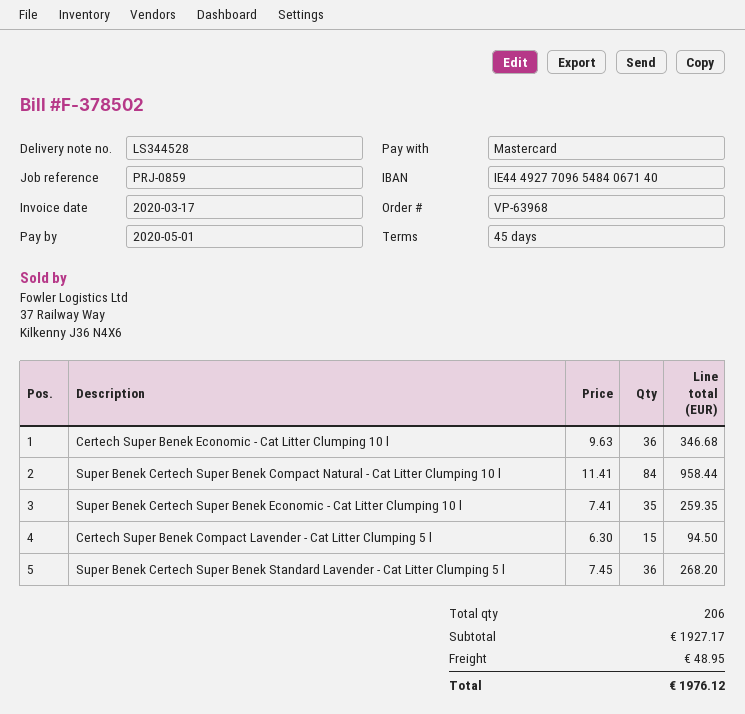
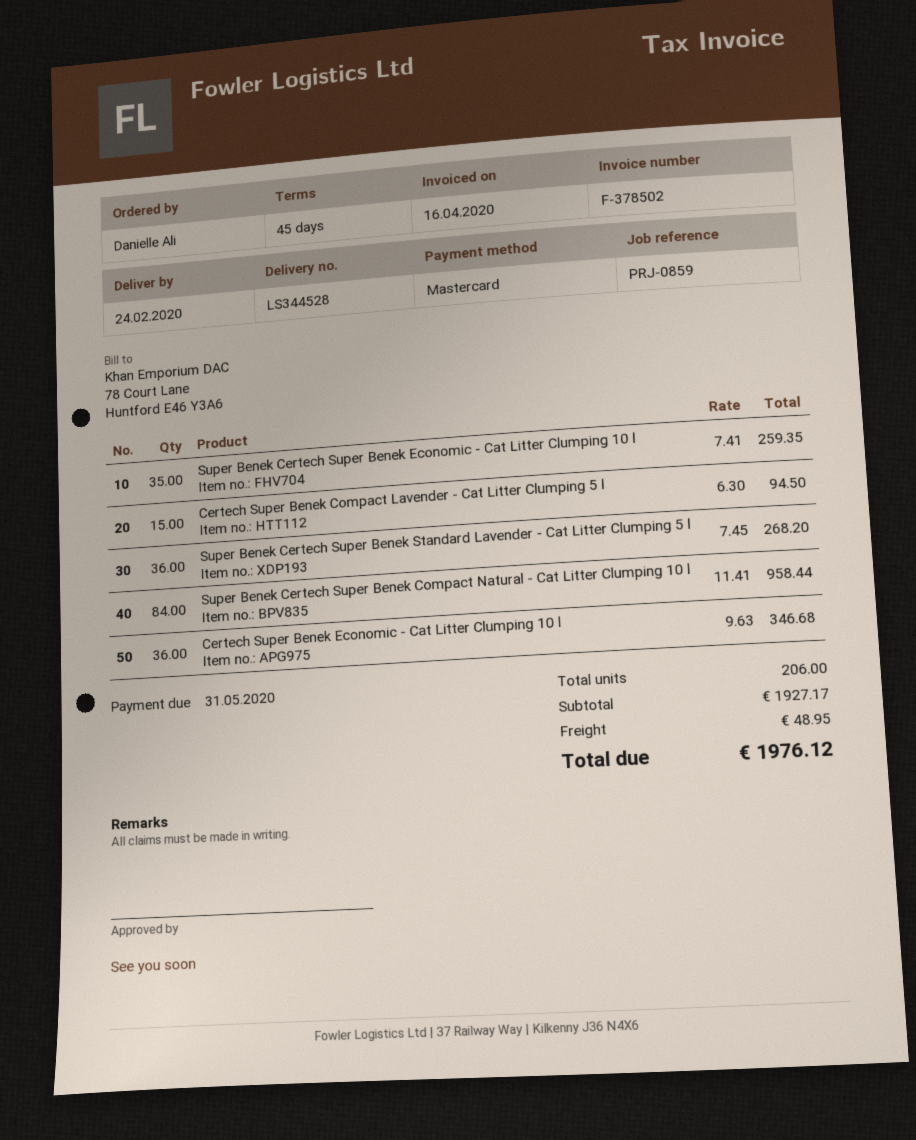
invoice date: 2020-03-17 -> 2020-04-16
due date: 2020-05-01 -> 2020-05-31

